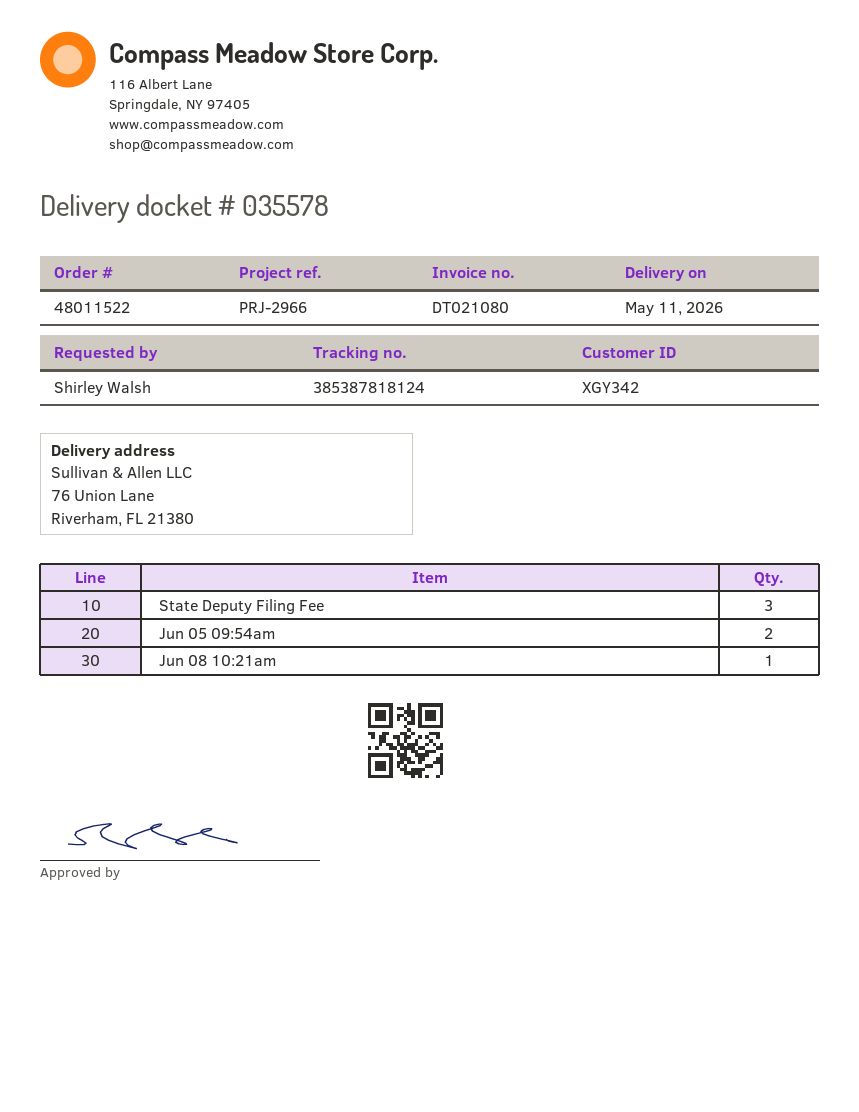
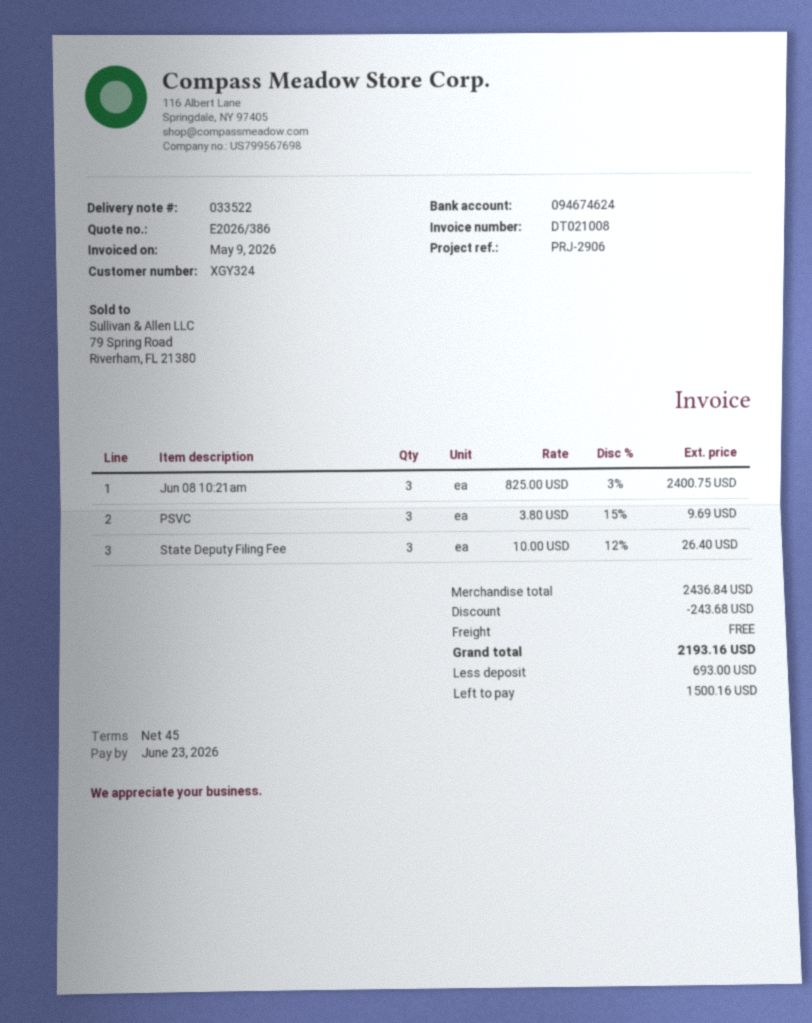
delivery note number: 035578 -> 033522
invoice number: DT021080 -> DT021008
customer number: XGY342 -> XGY324
reference: PRJ-2966 -> PRJ-2906
Jun 05 09:54am: 2 -> none
Jun 08 10:21am: 1 -> 3
PSVC: none -> 3

